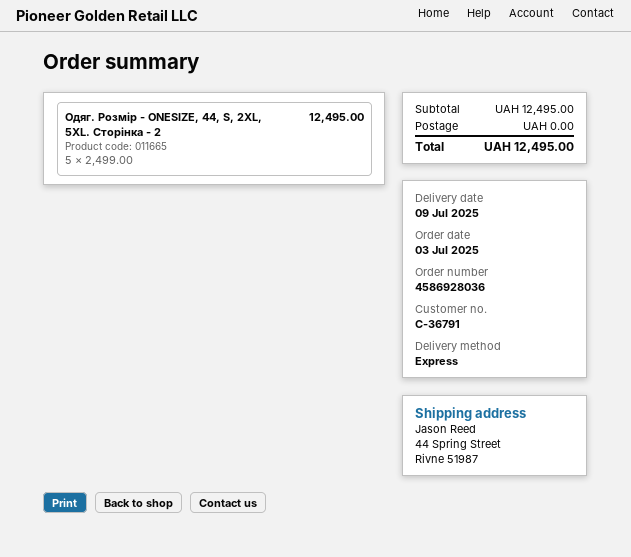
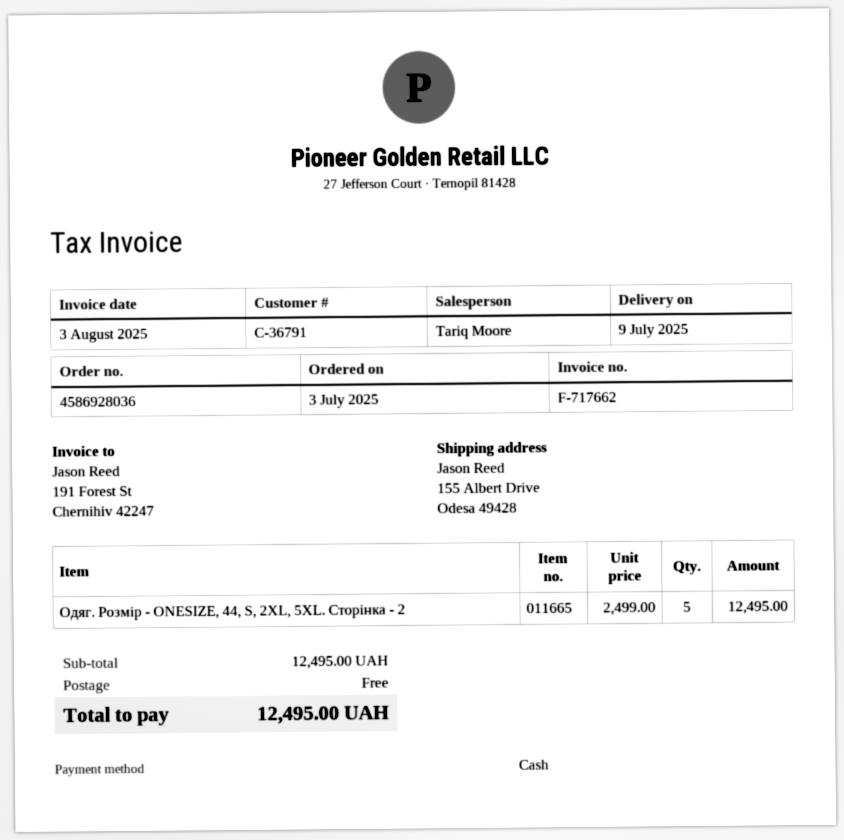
ship to: 44 Spring Street, Rivne 51987 -> 155 Albert Drive, Odesa 49428

